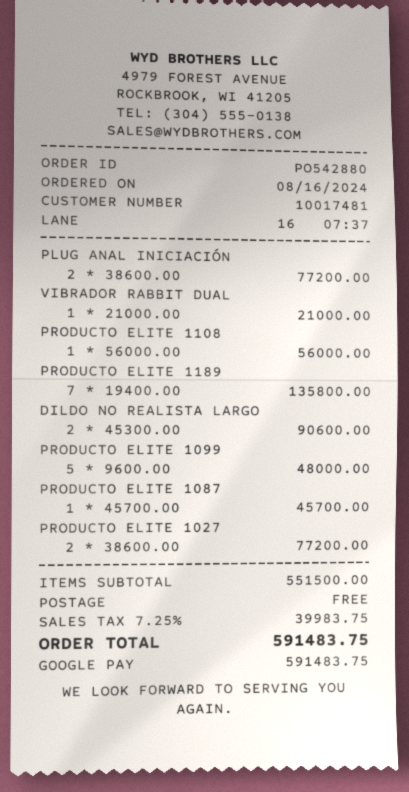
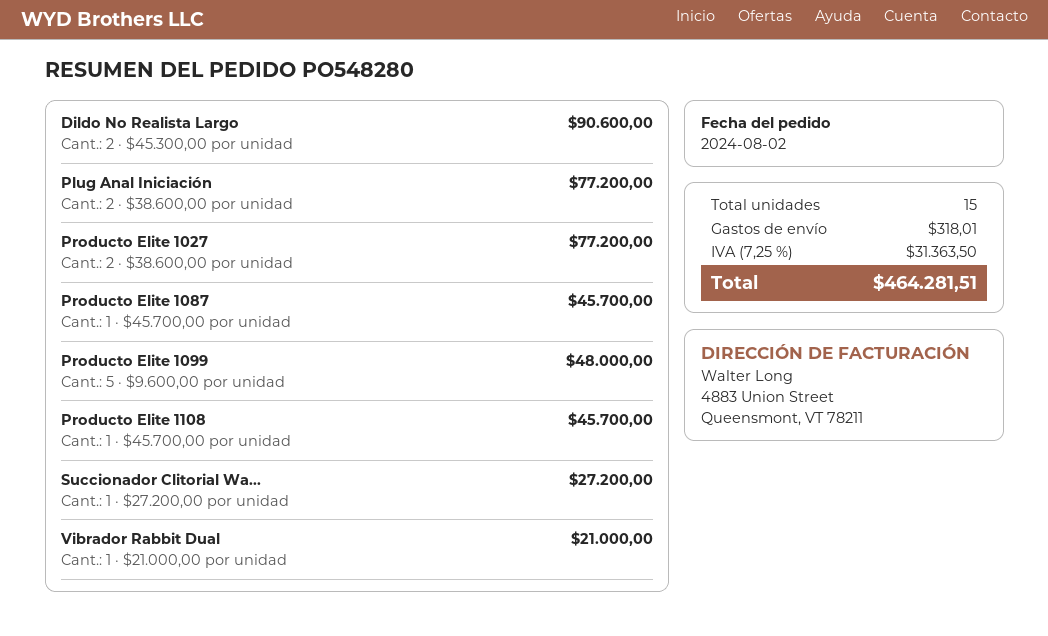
order number: PO542880 -> PO548280
order date: 2024-08-16 -> 2024-08-02
PRODUCTO ELITE 1108: 1 x 56000.00 = 56000.00 -> 1 x 45700.00 = 45700.00
PRODUCTO ELITE 1189: 7 x 19400.00 = 135800.00 -> none
Succionador Clitorial Wa...: none -> 1 x 27200.00 = 27200.00
shipping: 0.00 -> 318.01
tax: 7.25% = 39983.75 -> 7.25% = 31363.50
total: 591483.75 -> 464281.51

